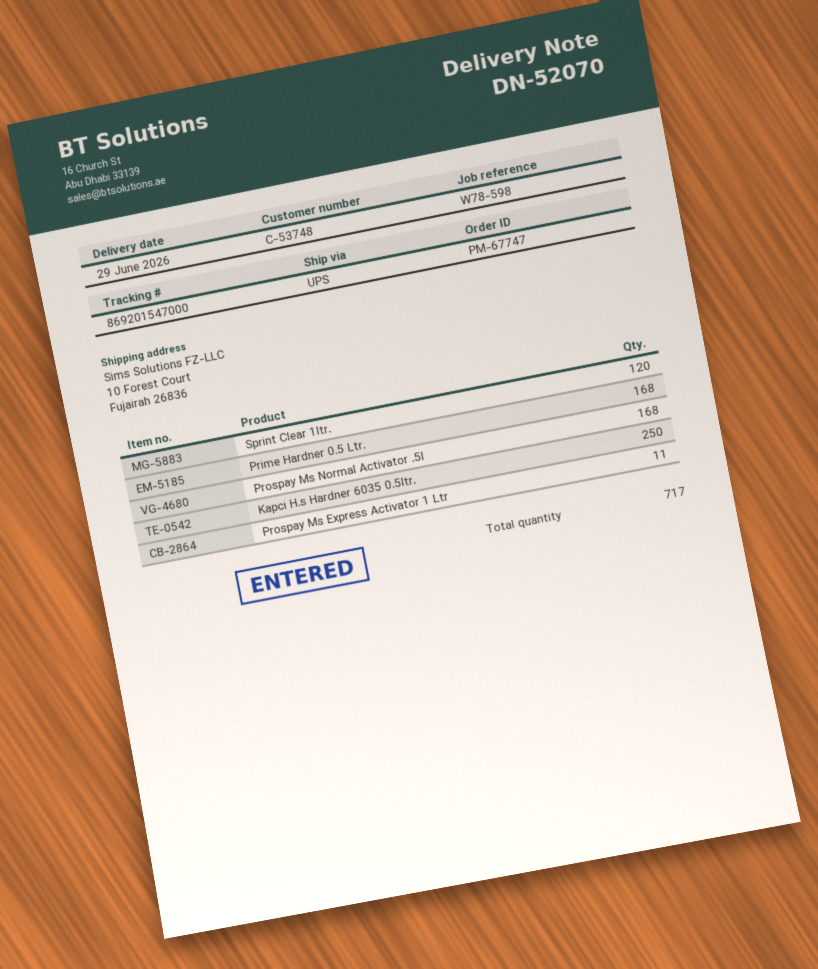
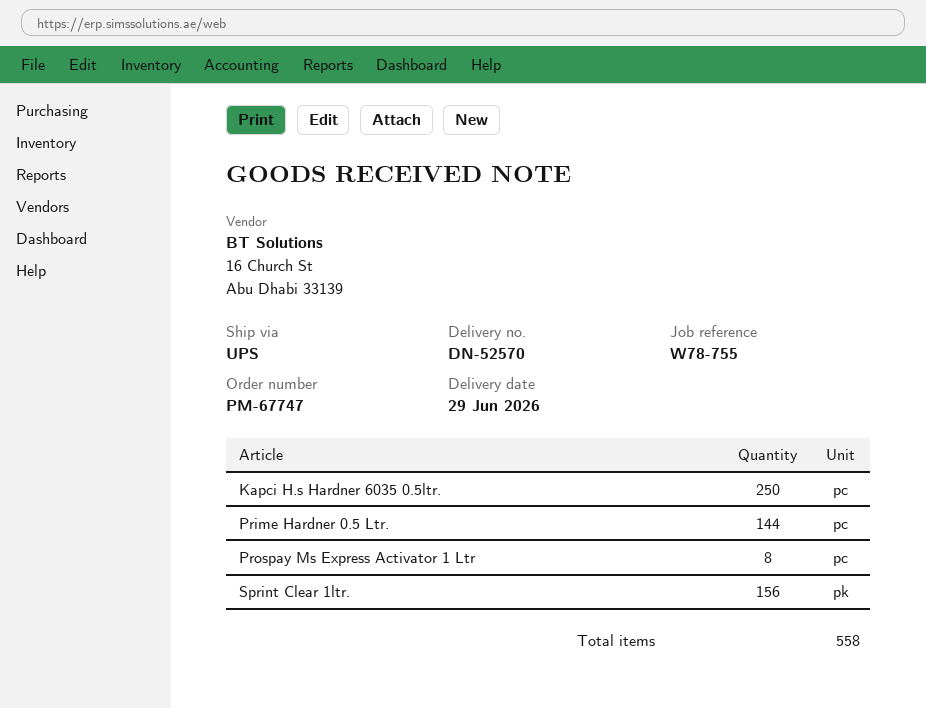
delivery note number: DN-52070 -> DN-52570
reference: W78-598 -> W78-755
Sprint Clear 1ltr.: 120 -> 156
Prime Hardner 0.5 Ltr.: 168 -> 144
Prospay Ms Normal Activator .5l: 168 -> none
Prospay Ms Express Activator 1 Ltr: 11 -> 8
total quantity: 717 -> 558

